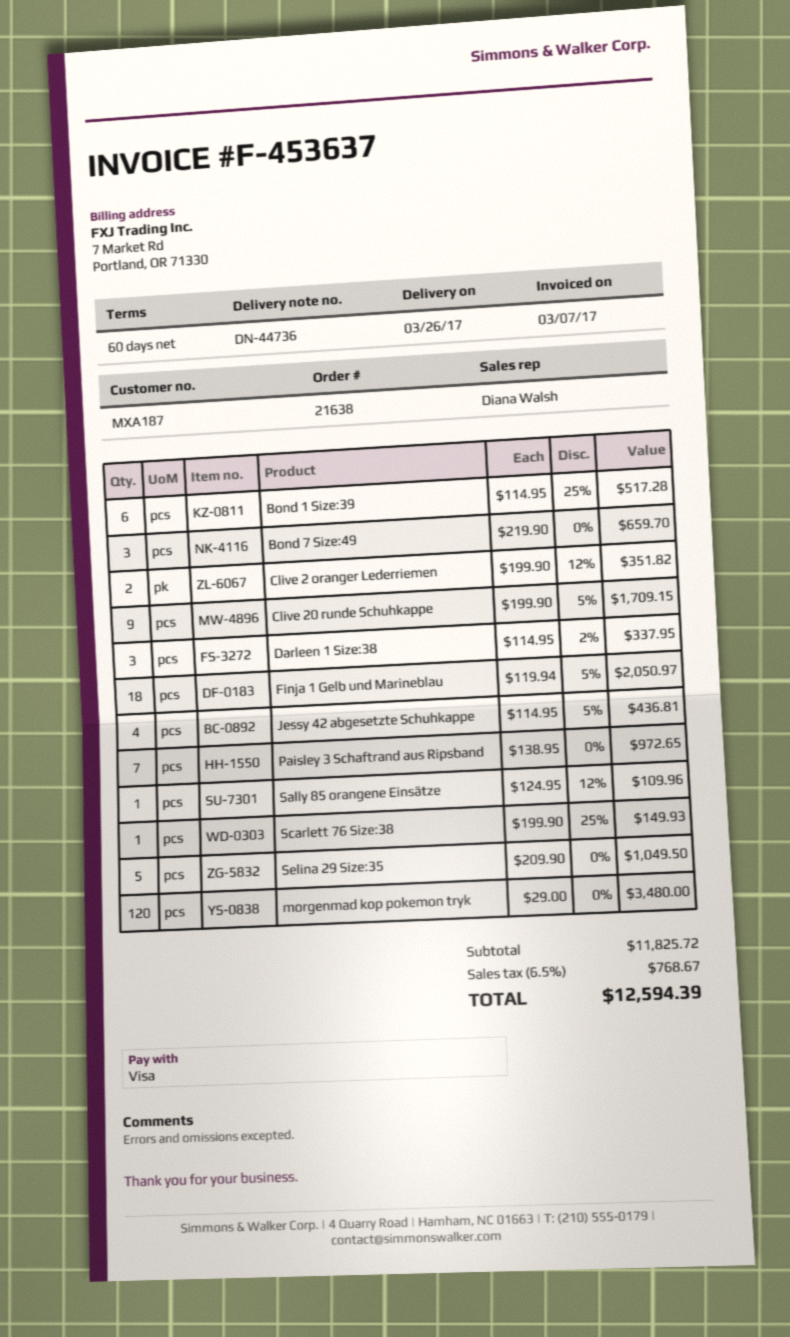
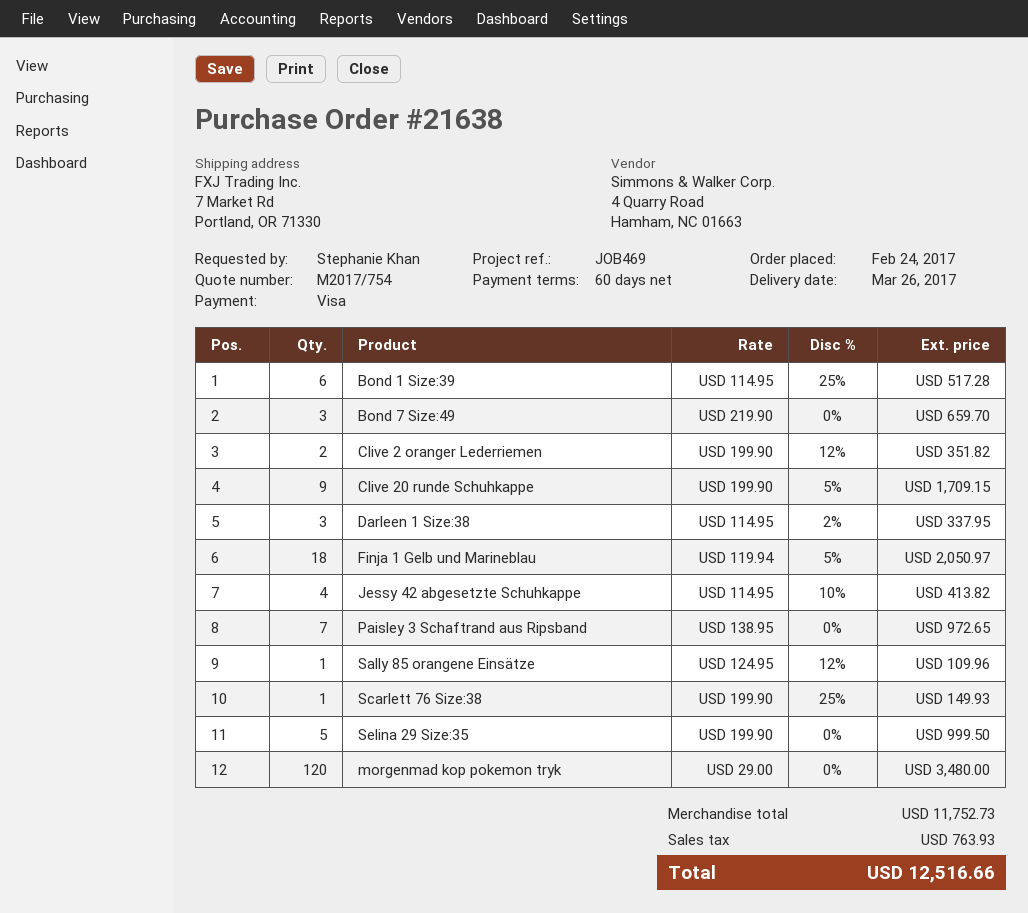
Jessy 42 abgesetzte Schuhkappe: 4 x 114.95 - 5% = 436.81 -> 4 x 114.95 - 10% = 413.82
Selina 29 Size:35: 5 x 209.90 = 1049.50 -> 5 x 199.90 = 999.50
subtotal: 11825.72 -> 11752.73
tax: 768.67 -> 763.93
total: 12594.39 -> 12516.66

